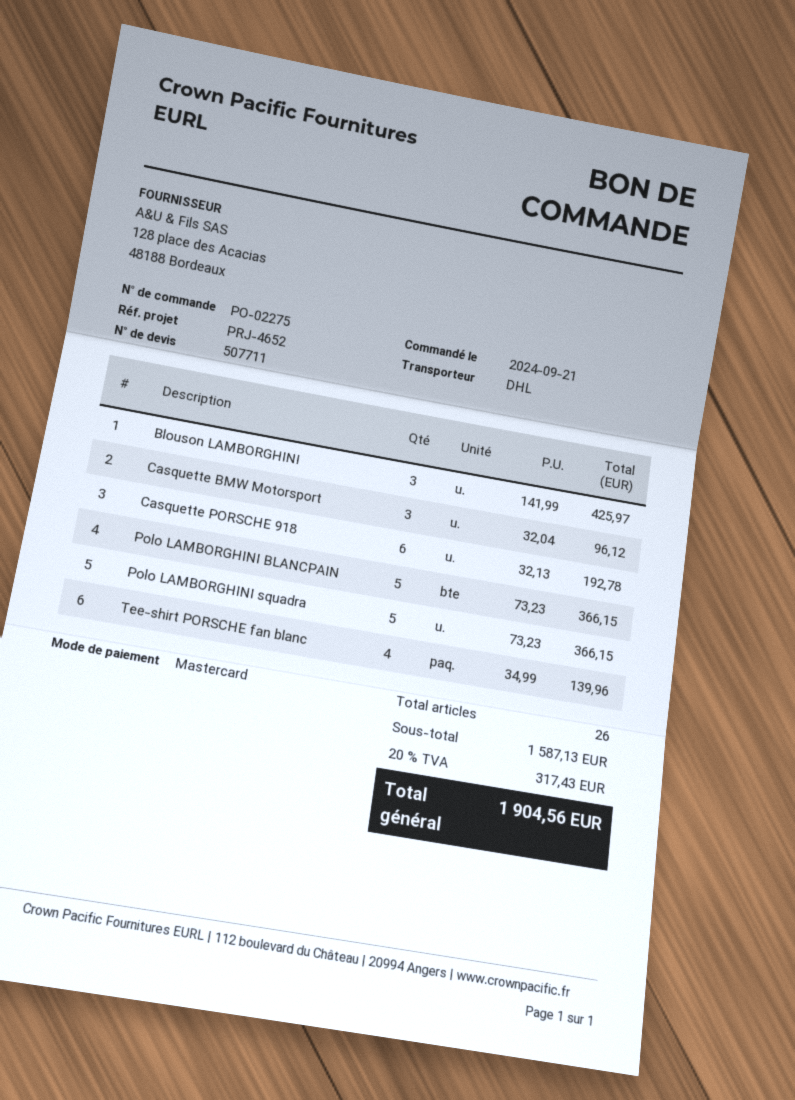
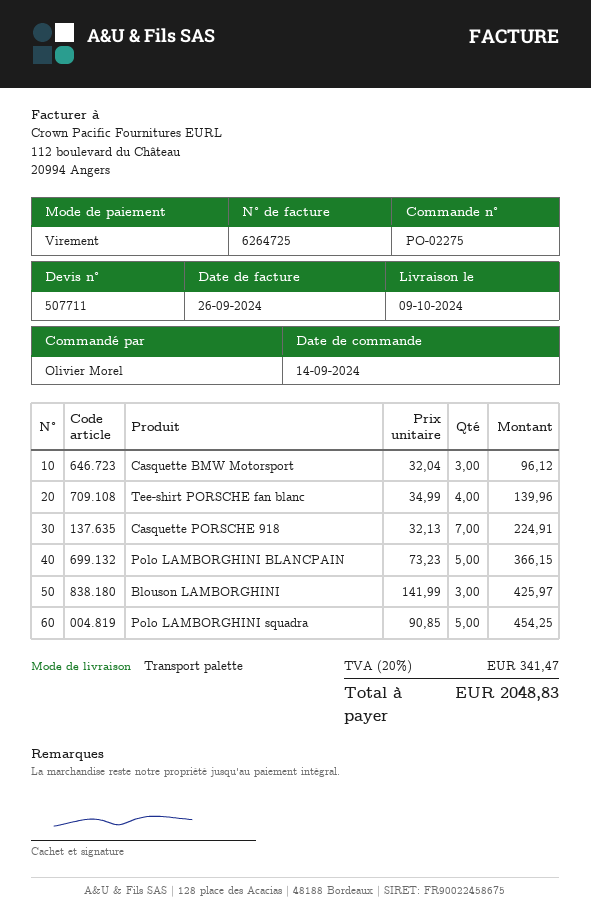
order date: 2024-09-21 -> 2024-09-14
payment method: Mastercard -> bank transfer
shipping method: DHL -> pallet freight
Casquette PORSCHE 918: 6 x 32.13 = 192.78 -> 7 x 32.13 = 224.91
Polo LAMBORGHINI squadra: 5 x 73.23 = 366.15 -> 5 x 90.85 = 454.25
tax: 20% = 317.43 -> 20% = 341.47
total: 1904.56 -> 2048.83

